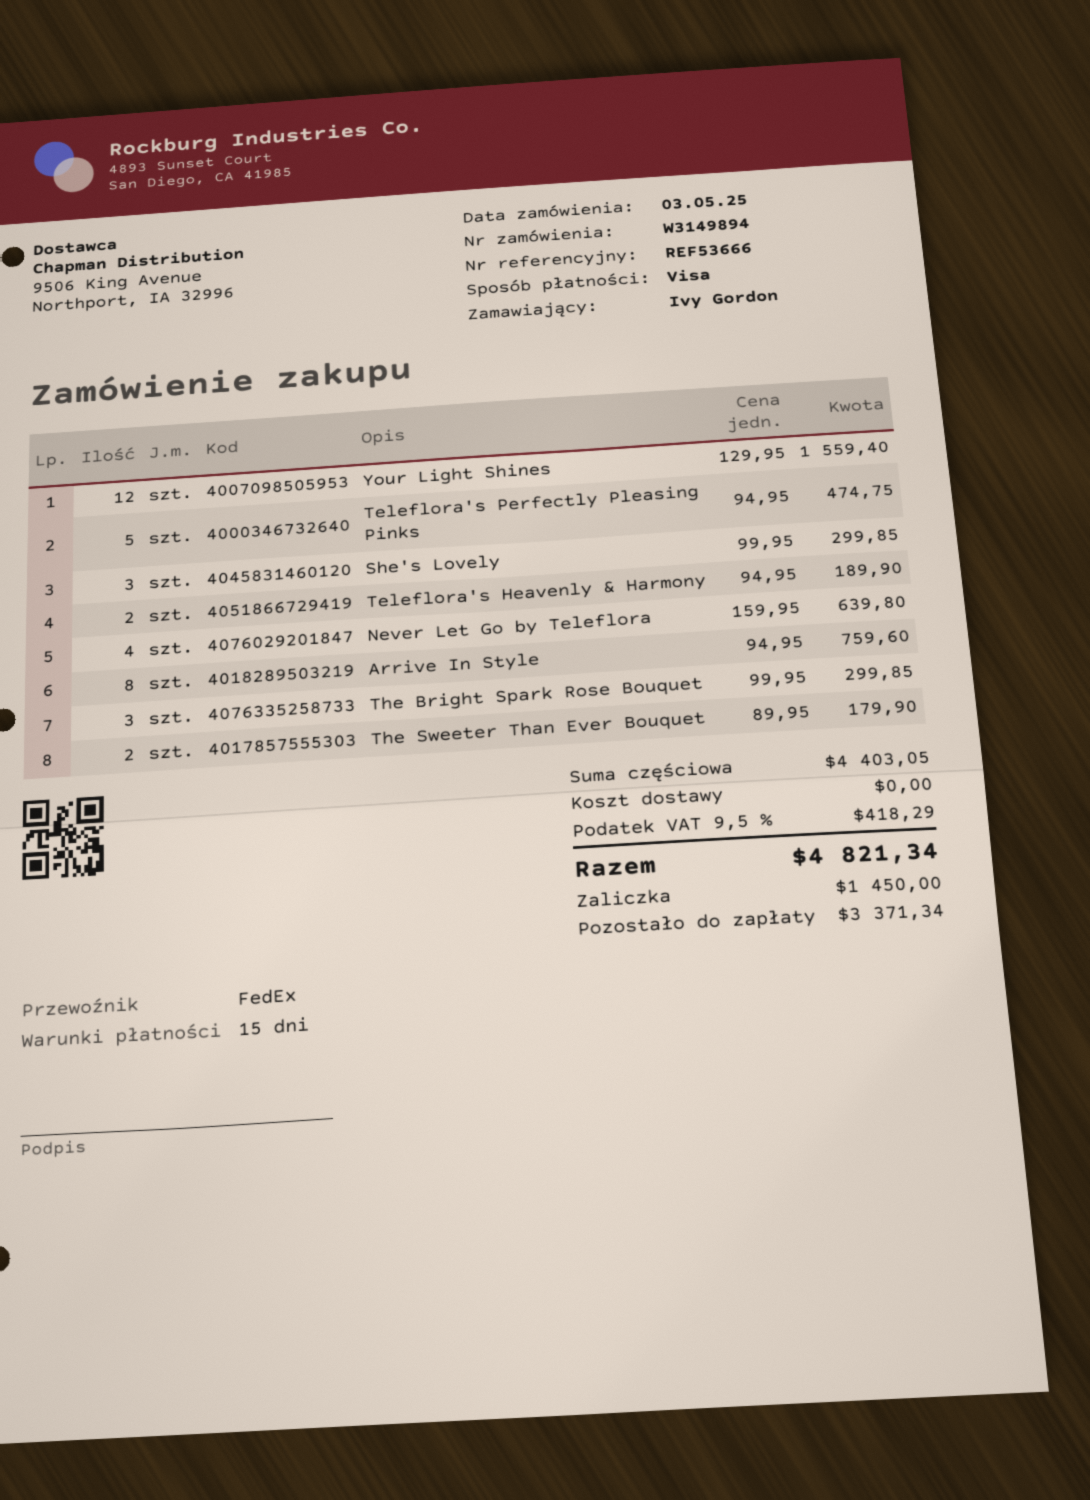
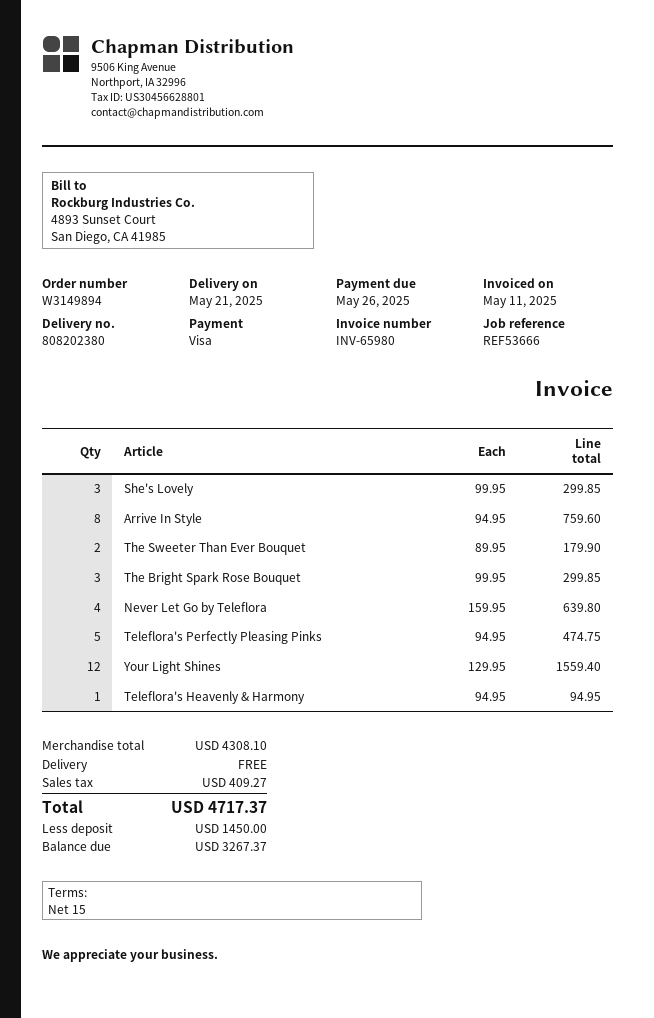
Teleflora's Heavenly & Harmony: 2 x 94.95 = 189.90 -> 1 x 94.95 = 94.95
subtotal: 4403.05 -> 4308.10
tax: 418.29 -> 409.27
total: 4821.34 -> 4717.37
balance: 3371.34 -> 3267.37

